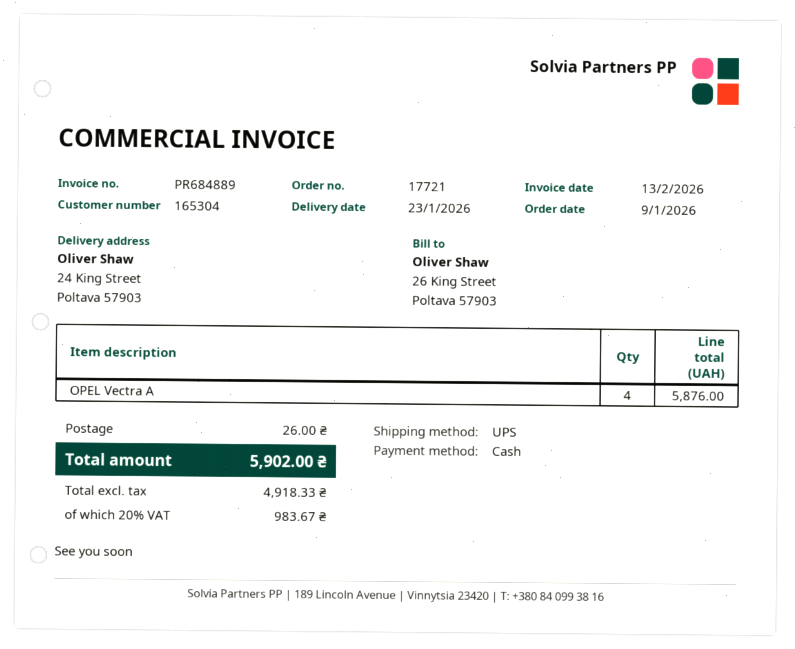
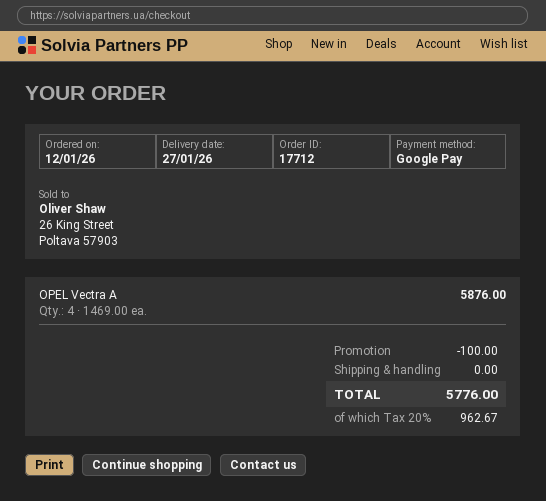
order number: 17721 -> 17712
order date: 2026-01-09 -> 2026-01-12
delivery date: 2026-01-23 -> 2026-01-27
payment method: cash -> Google Pay
discount: none -> 100.00
shipping: 26.00 -> 0.00
tax: 20% = 983.67 -> 20% = 962.67
total: 5902.00 -> 5776.00

